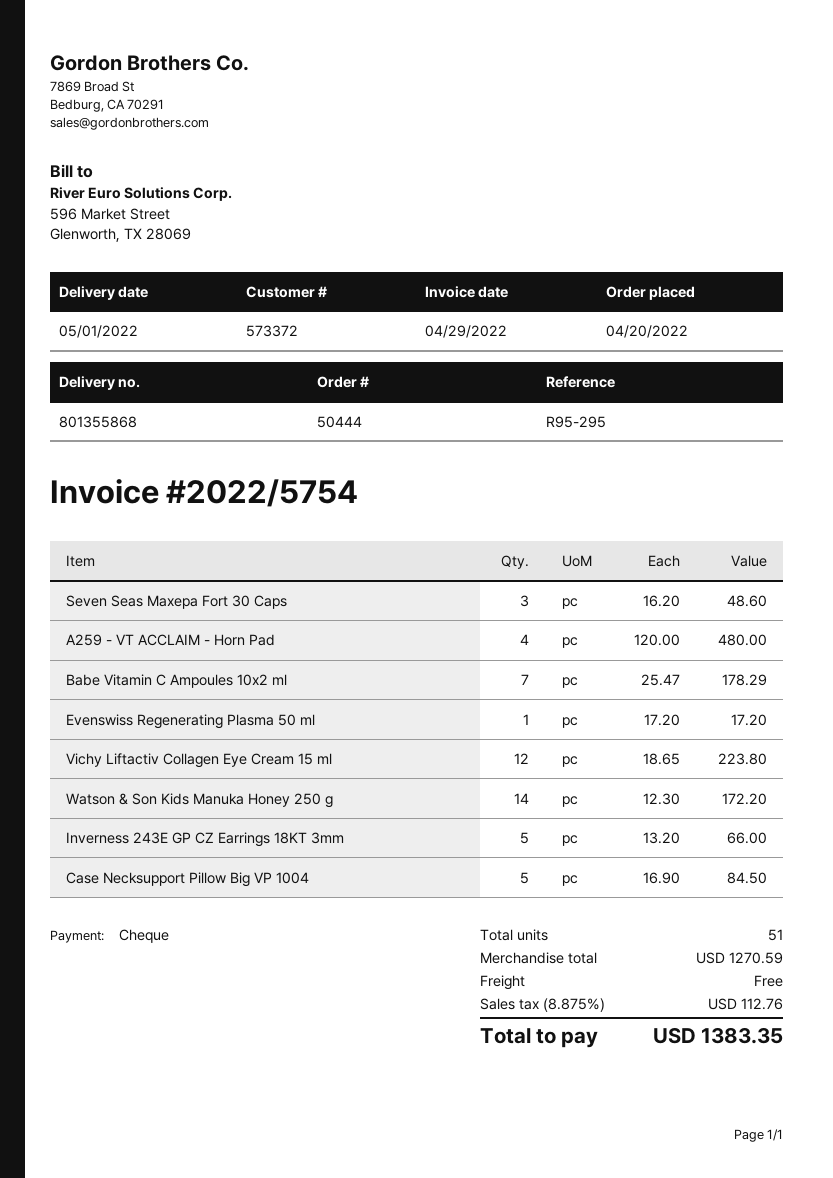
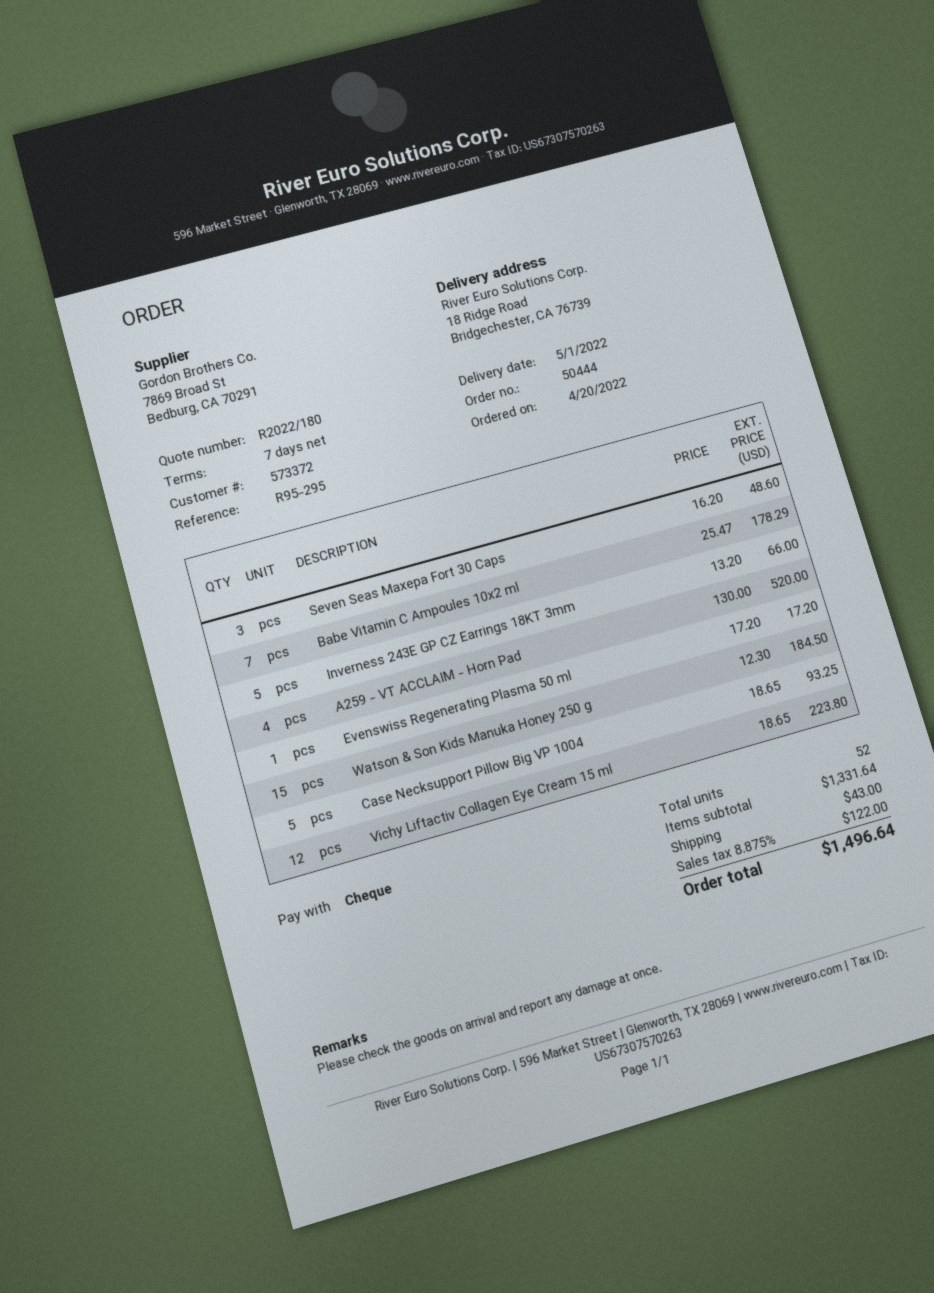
A259 - VT ACCLAIM - Horn Pad: 4 x 120.00 = 480.00 -> 4 x 130.00 = 520.00
Watson & Son Kids Manuka Honey 250 g: 14 x 12.30 = 172.20 -> 15 x 12.30 = 184.50
Case Necksupport Pillow Big VP 1004: 5 x 16.90 = 84.50 -> 5 x 18.65 = 93.25
total quantity: 51 -> 52
subtotal: 1270.59 -> 1331.64
shipping: 0.00 -> 43.00
tax: 8.875% = 112.76 -> 8.875% = 122.00
total: 1383.35 -> 1496.64

